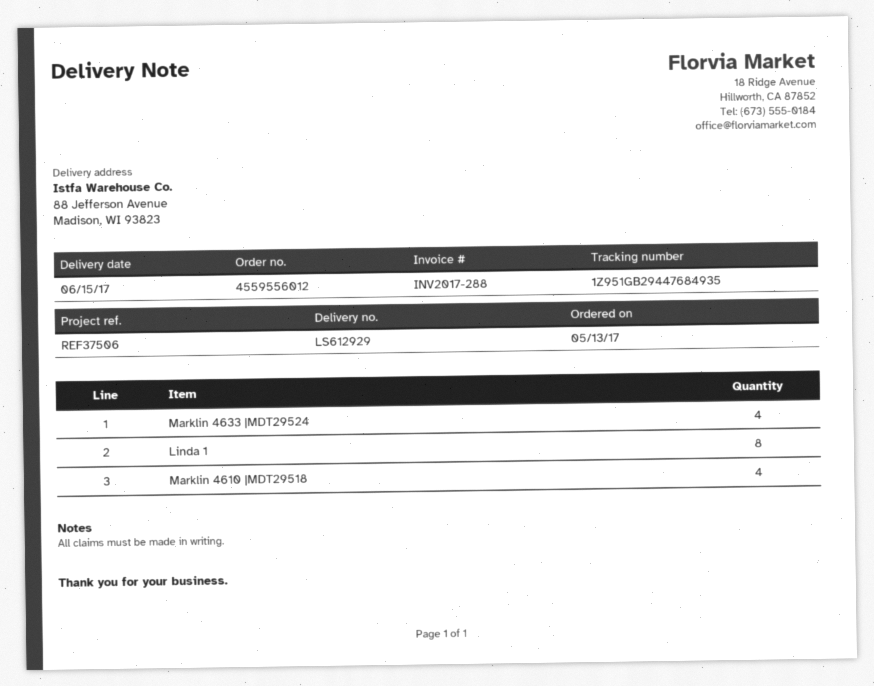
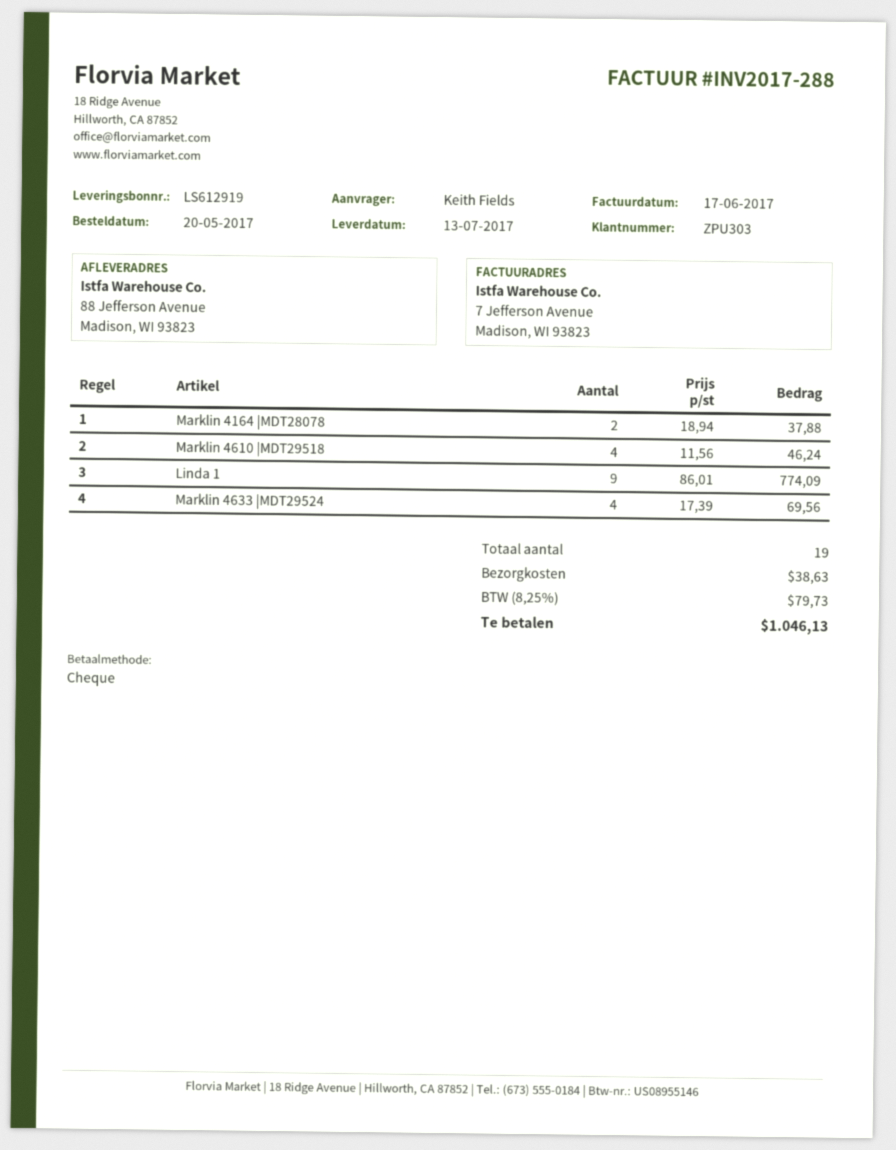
order date: 2017-05-13 -> 2017-05-20
delivery note number: LS612929 -> LS612919
delivery date: 2017-06-15 -> 2017-07-13
Linda 1: 8 -> 9
Marklin 4164 |MDT28078: none -> 2

